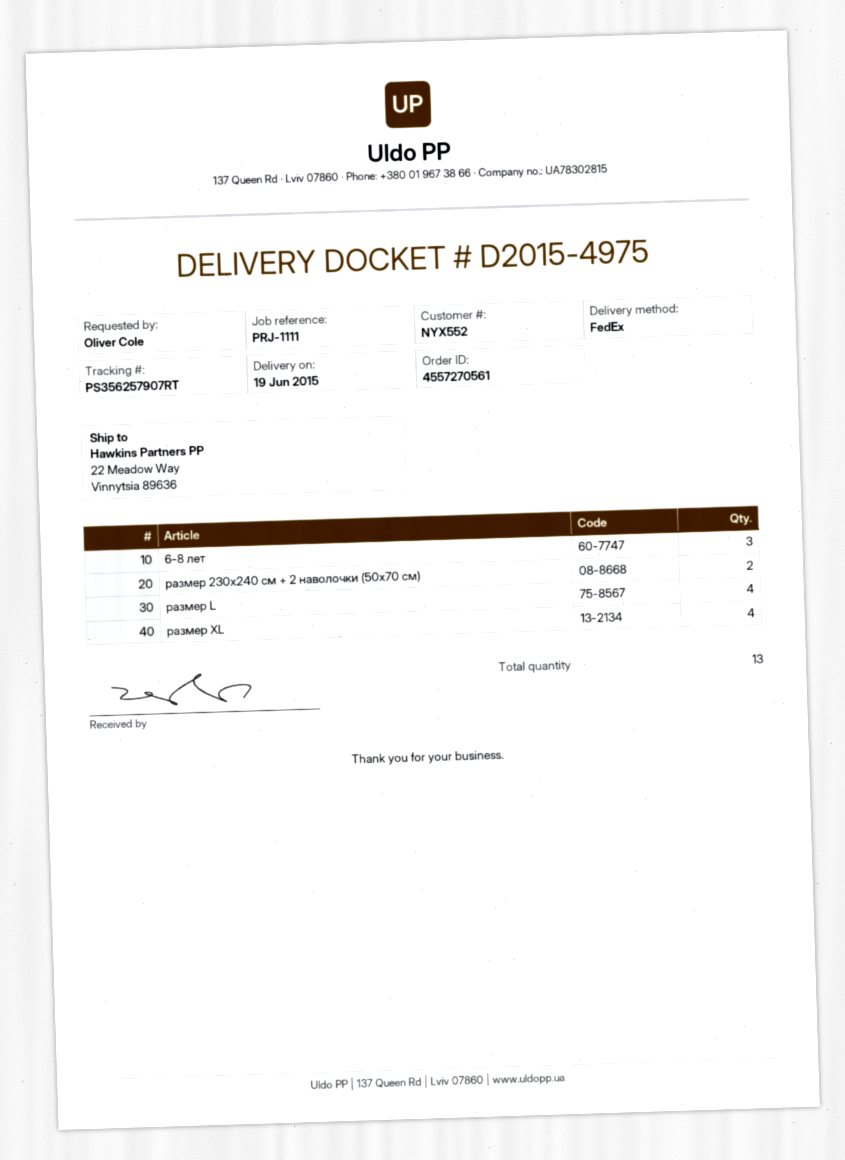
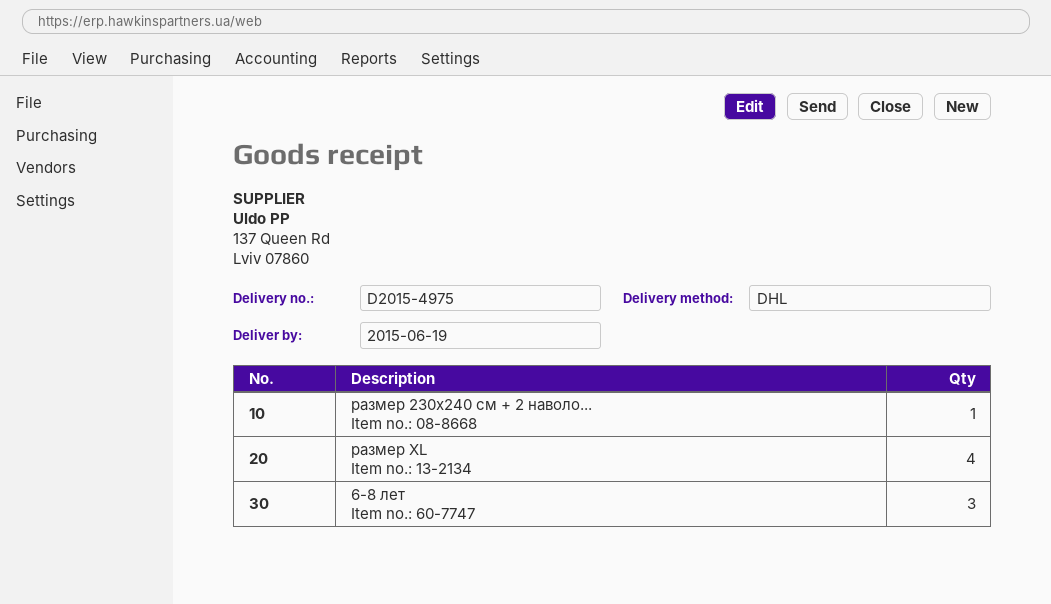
shipping method: FedEx -> DHL
размер 230х240 см + 2 наволочки (50х70 см): 2 -> 1
размер L: 4 -> none

